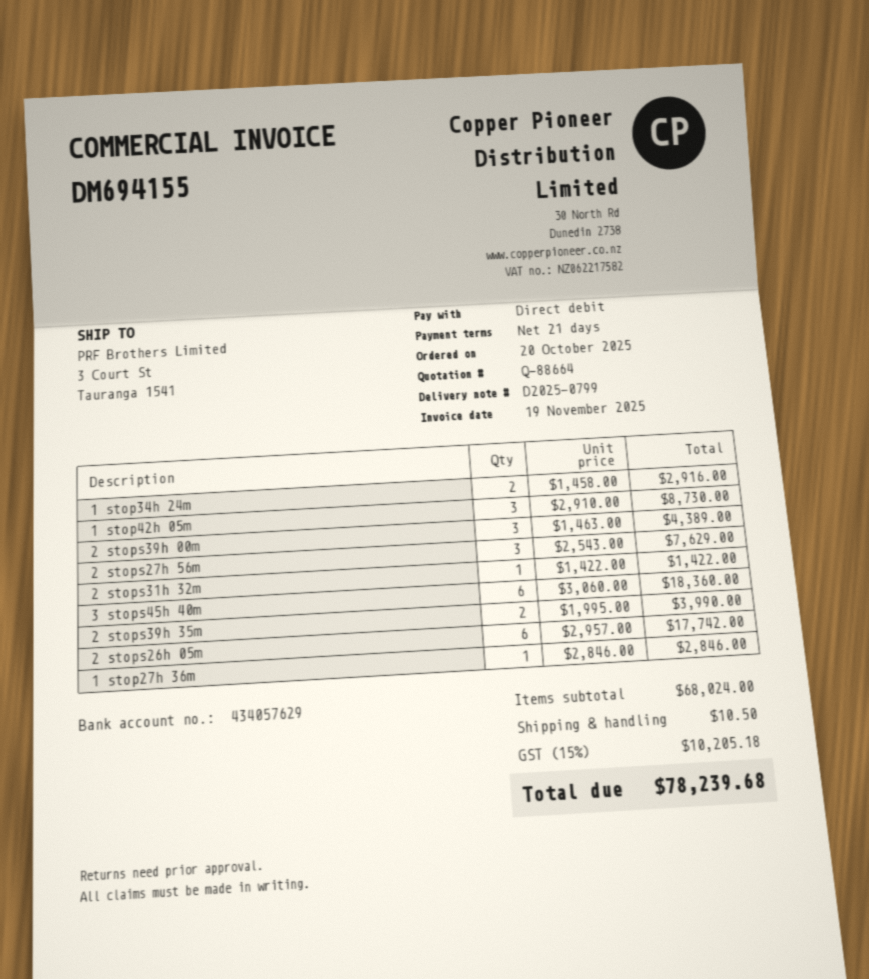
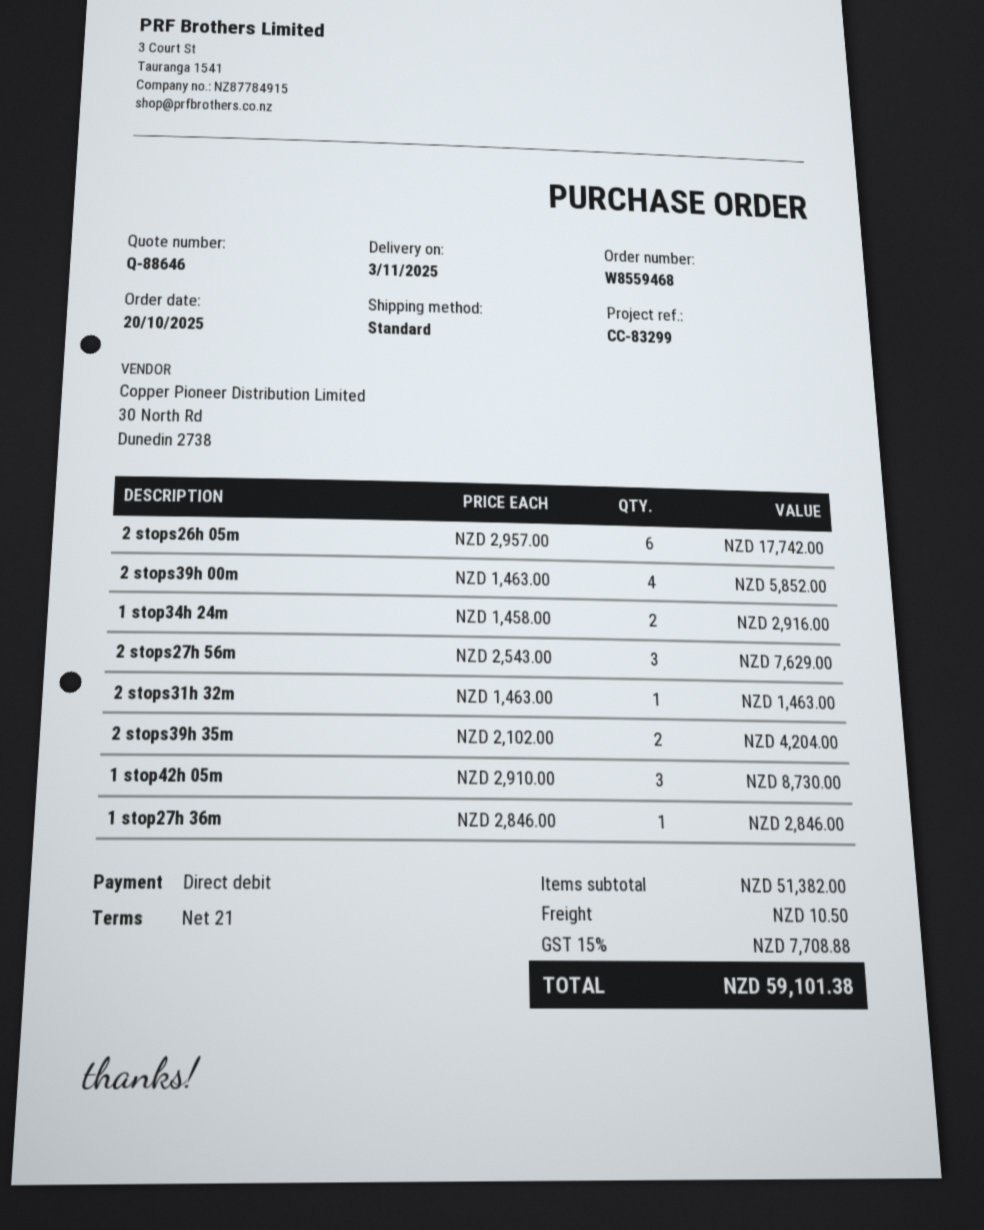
quote number: Q-88664 -> Q-88646
2 stops39h 00m: 3 x 1463.00 = 4389.00 -> 4 x 1463.00 = 5852.00
2 stops31h 32m: 1 x 1422.00 = 1422.00 -> 1 x 1463.00 = 1463.00
3 stops45h 40m: 6 x 3060.00 = 18360.00 -> none
2 stops39h 35m: 2 x 1995.00 = 3990.00 -> 2 x 2102.00 = 4204.00
subtotal: 68024.00 -> 51382.00
tax: 15% = 10205.18 -> 15% = 7708.88
total: 78239.68 -> 59101.38

